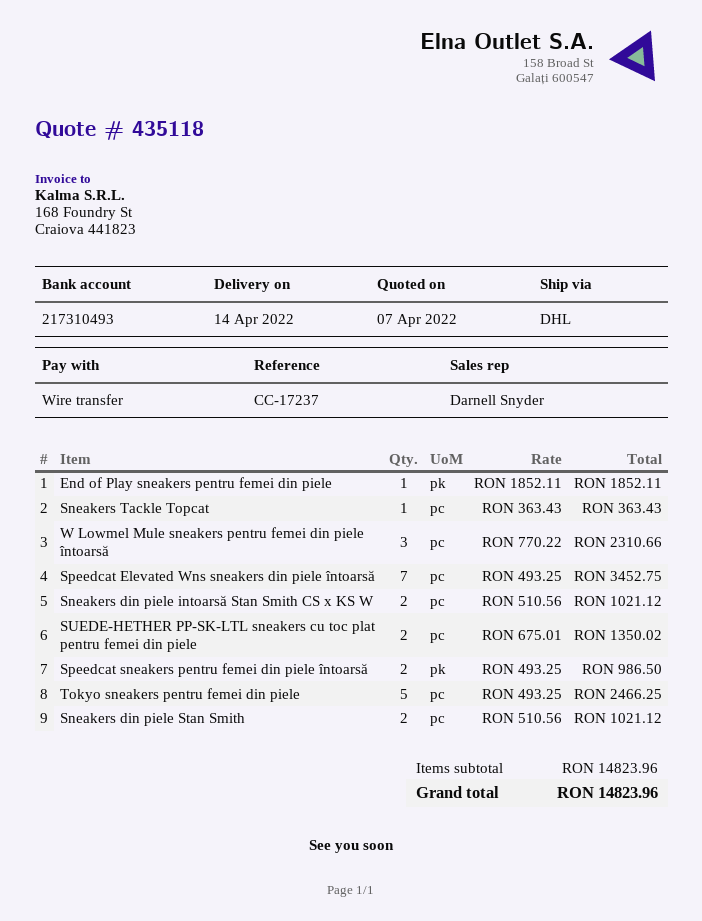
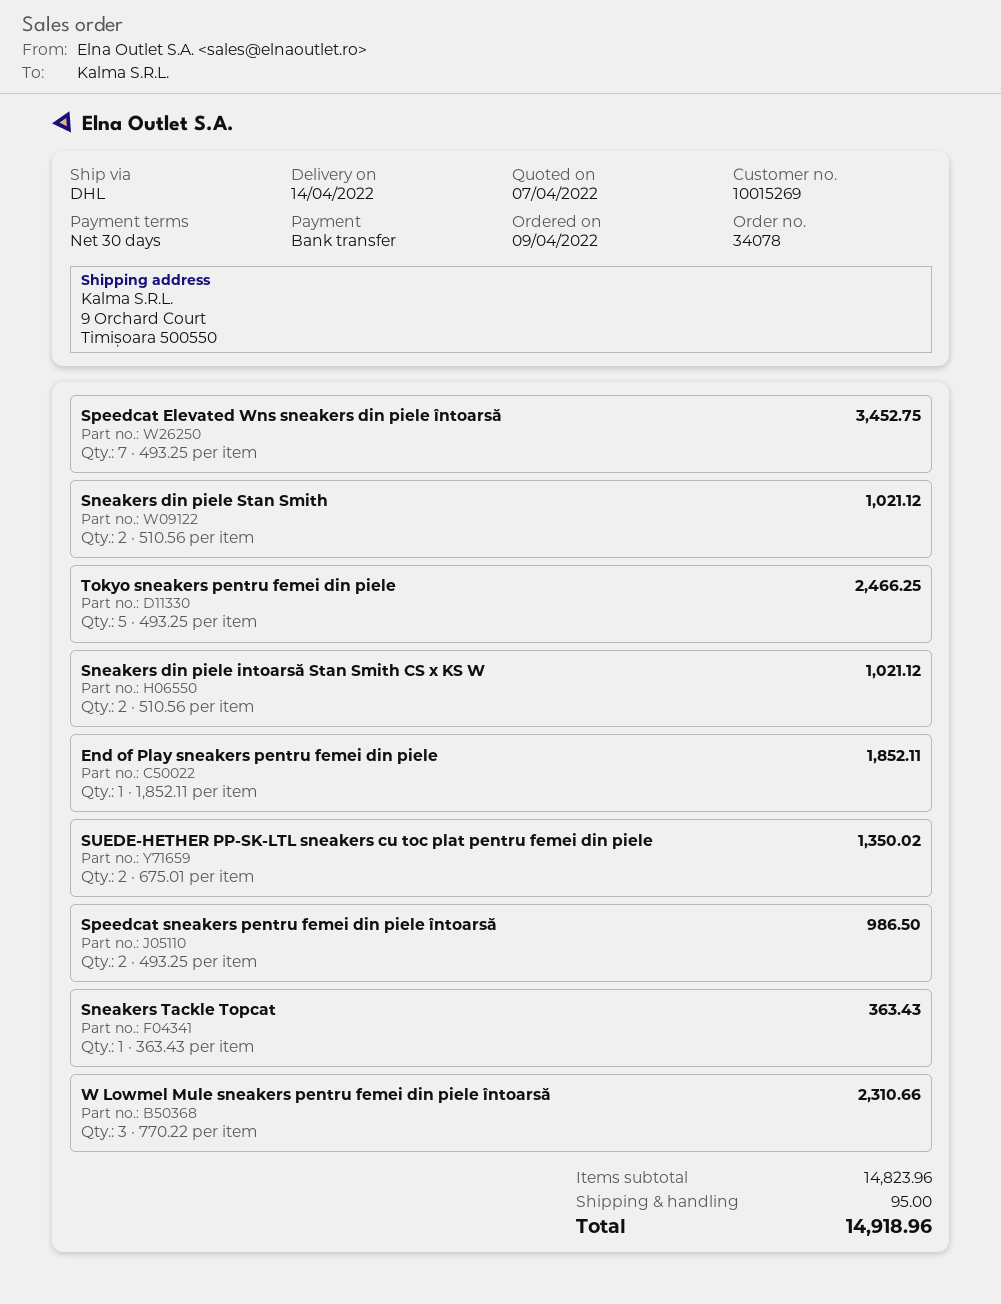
shipping: none -> 95.00
total: 14823.96 -> 14918.96

